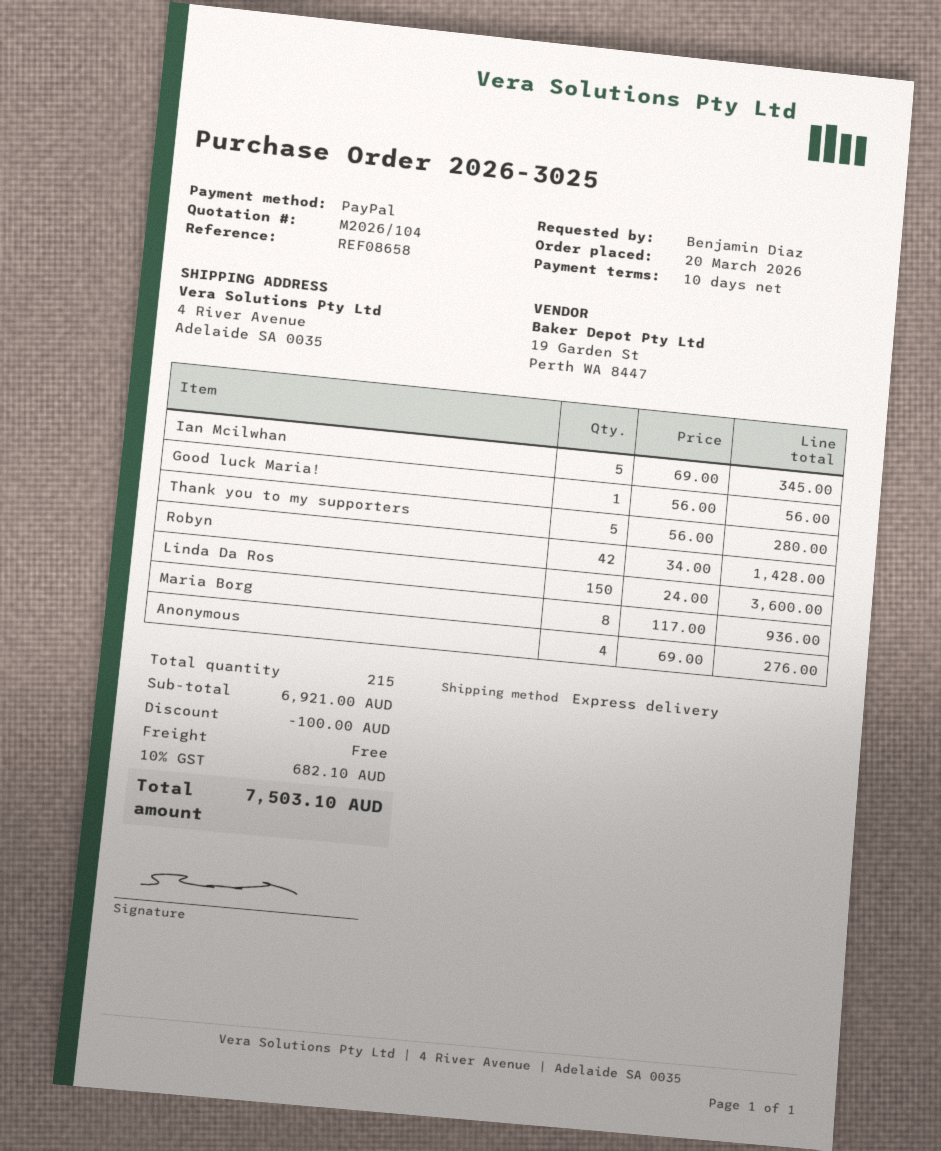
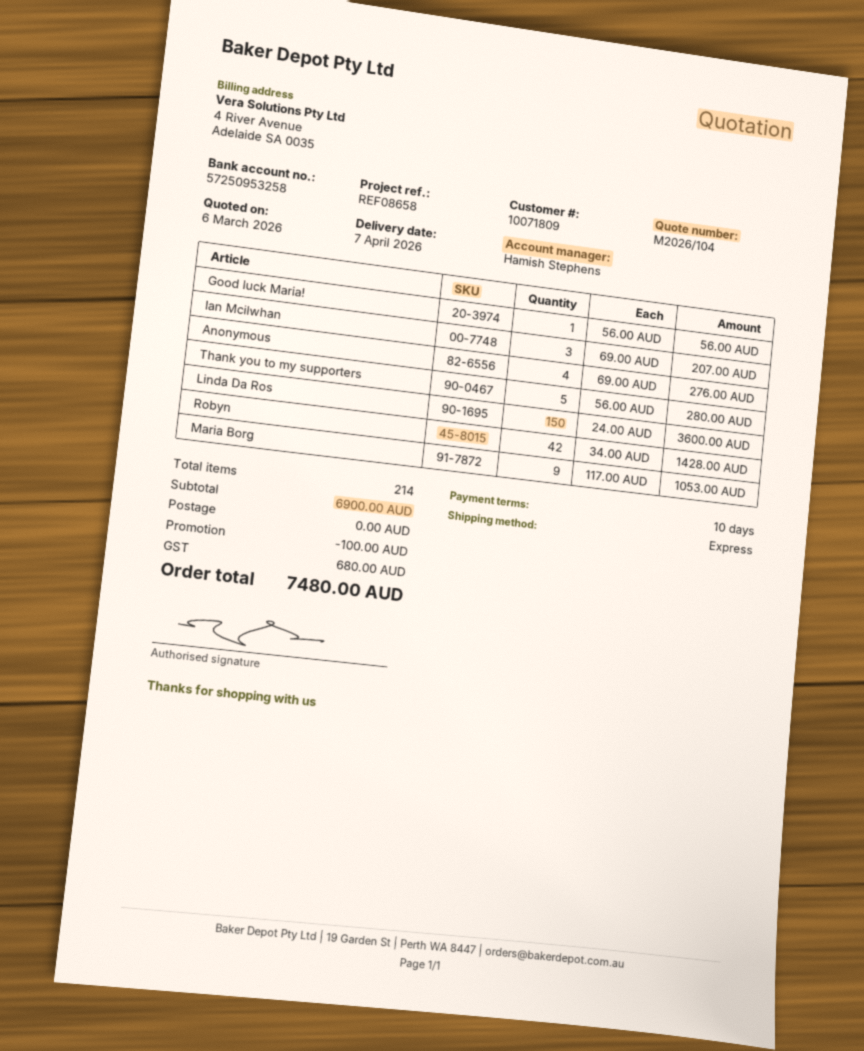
Ian Mcilwhan: 5 x 69.00 = 345.00 -> 3 x 69.00 = 207.00
Maria Borg: 8 x 117.00 = 936.00 -> 9 x 117.00 = 1053.00
total quantity: 215 -> 214
subtotal: 6921.00 -> 6900.00
tax: 682.10 -> 680.00
total: 7503.10 -> 7480.00

